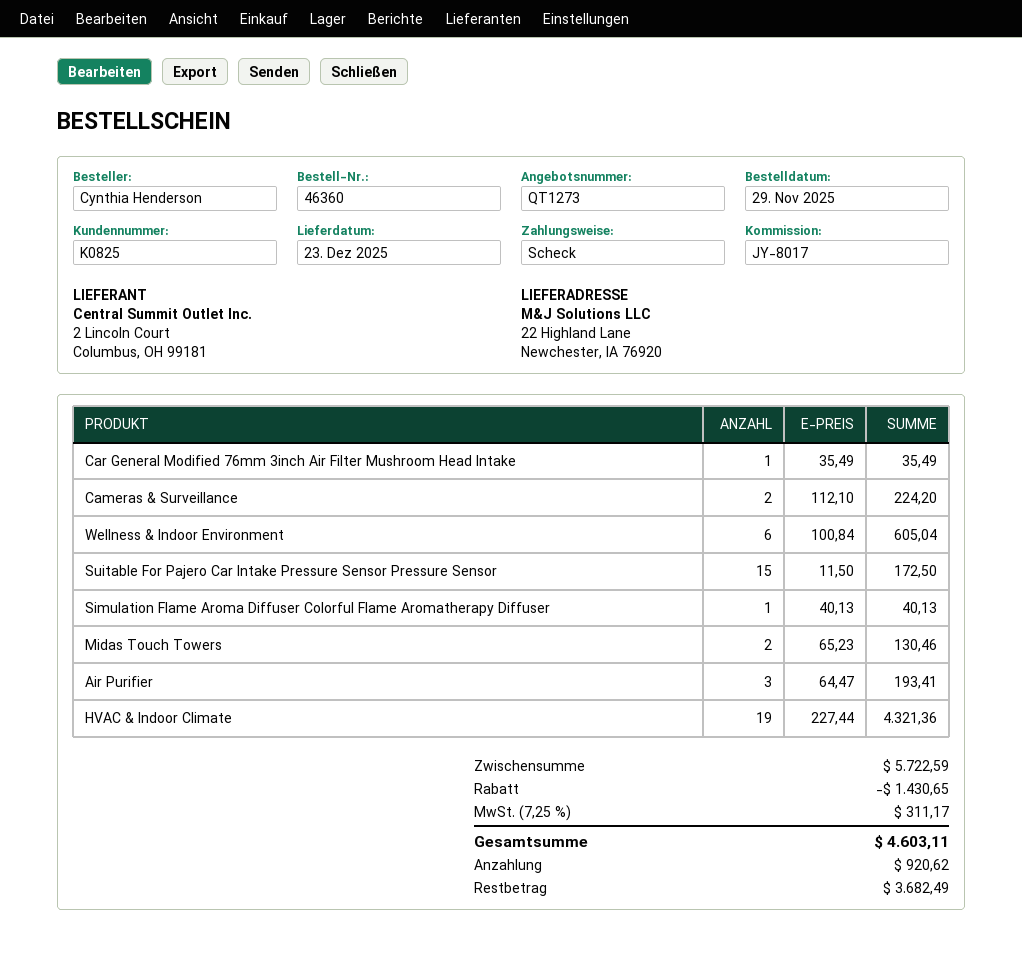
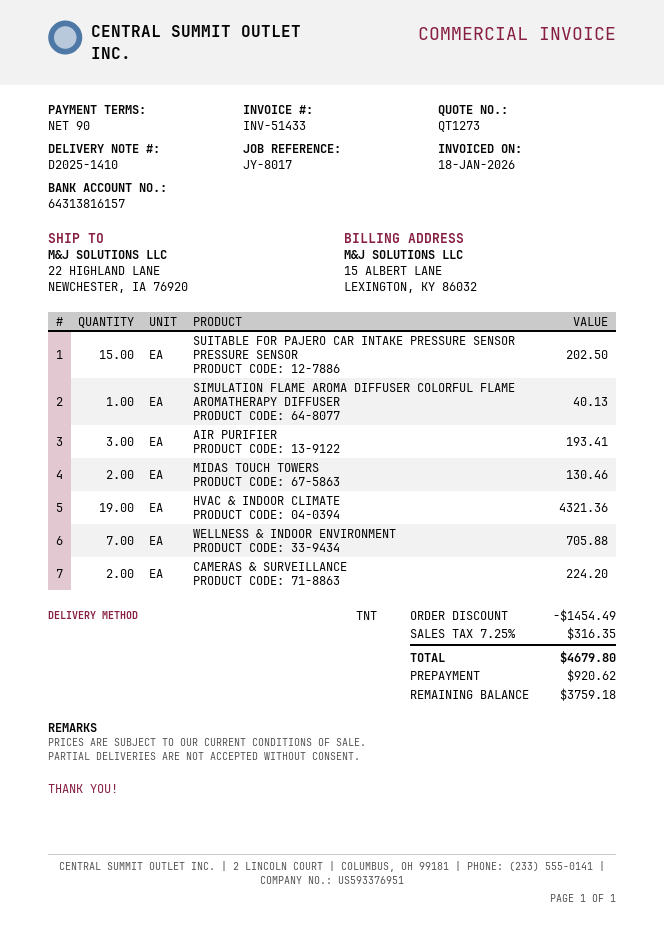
Car General Modified 76mm 3inch Air Filter Mushroom Head Intake: 1 for 35.49 -> none
Wellness & Indoor Environment: 6 for 605.04 -> 7 for 705.88
Suitable For Pajero Car Intake Pressure Sensor Pressure Sensor: 15 for 172.50 -> 15 for 202.50
discount: 1430.65 -> 1454.49
tax: 7.25% = 311.17 -> 7.25% = 316.35
total: 4603.11 -> 4679.80
balance: 3682.49 -> 3759.18

